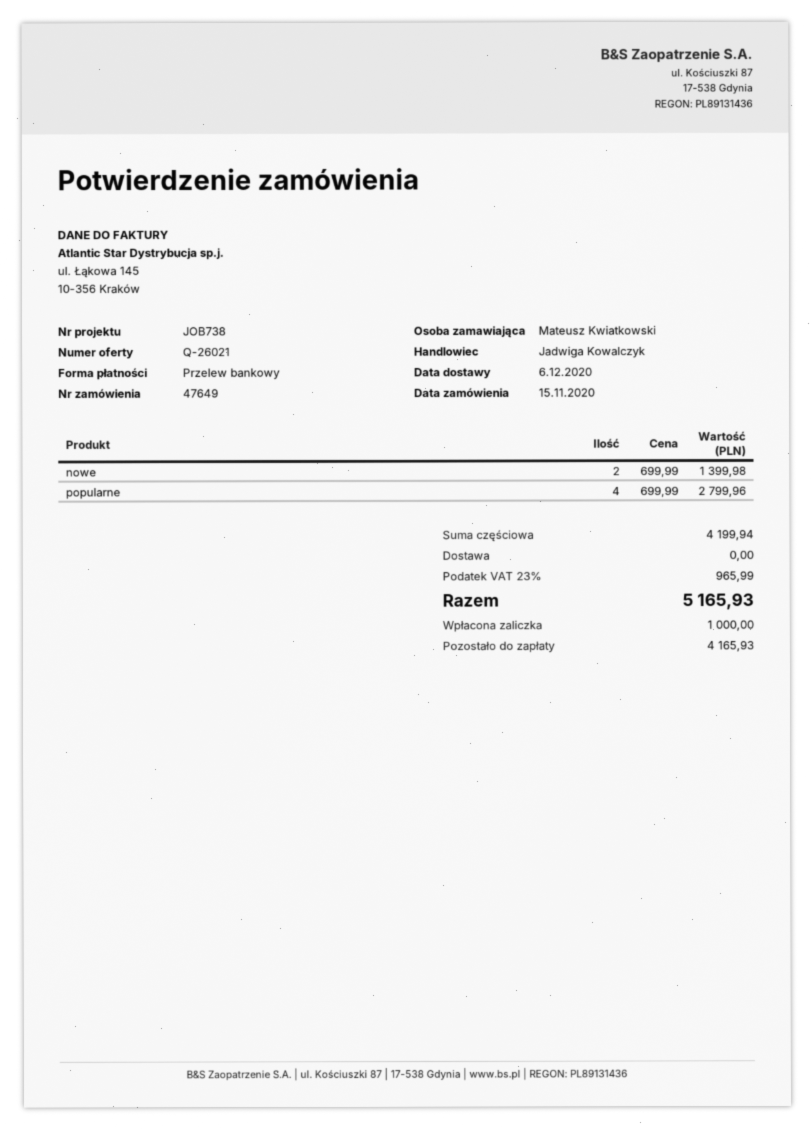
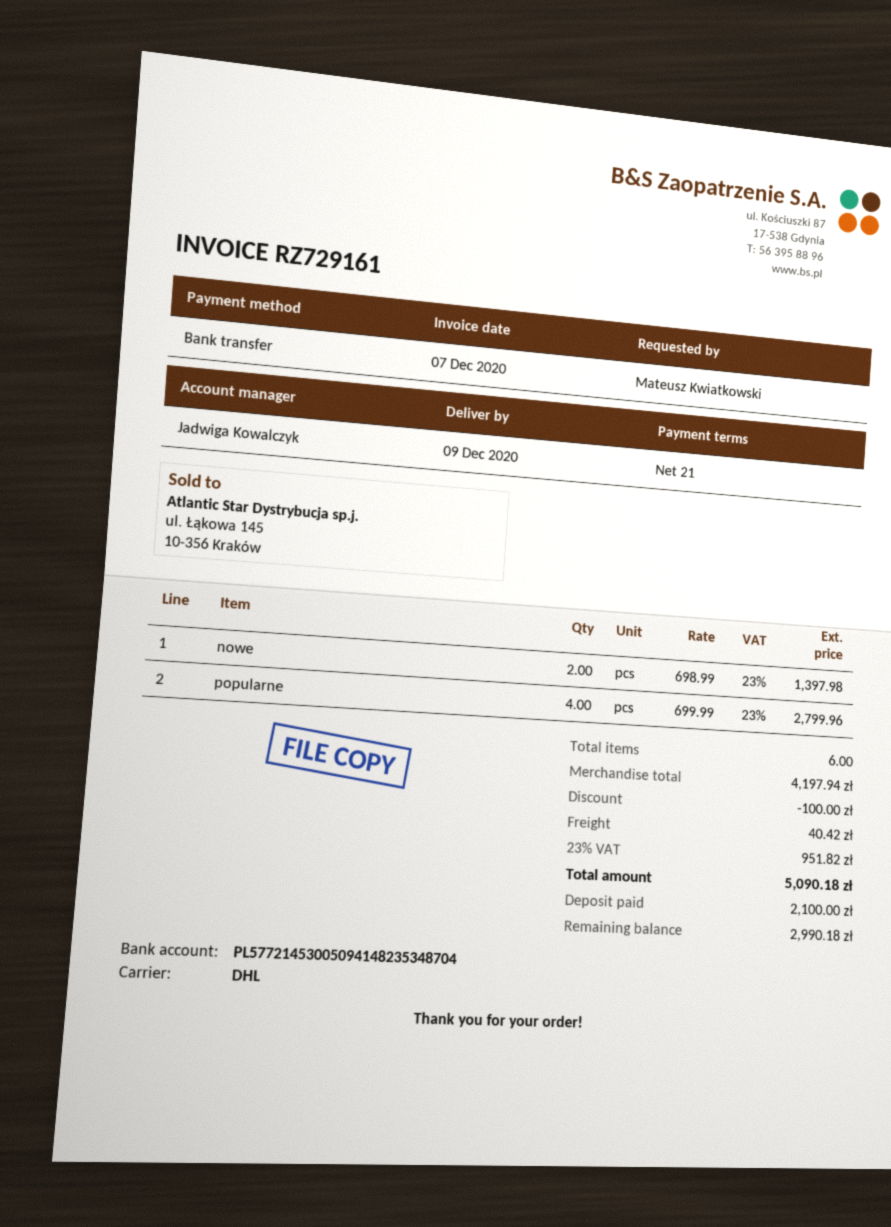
delivery date: 2020-12-06 -> 2020-12-09
nowe: 2 x 699.99 = 1399.98 -> 2 x 698.99 = 1397.98
subtotal: 4199.94 -> 4197.94
discount: none -> 100.00
shipping: 0.00 -> 40.42
tax: 23% = 965.99 -> 23% = 951.82
total: 5165.93 -> 5090.18
deposit: 1000.00 -> 2100.00
balance: 4165.93 -> 2990.18

